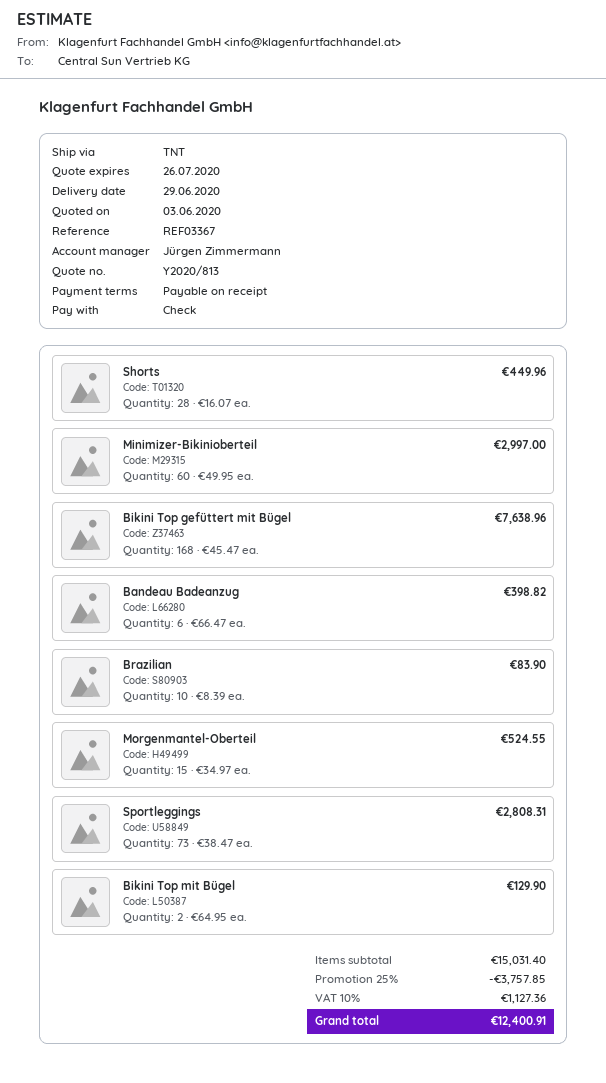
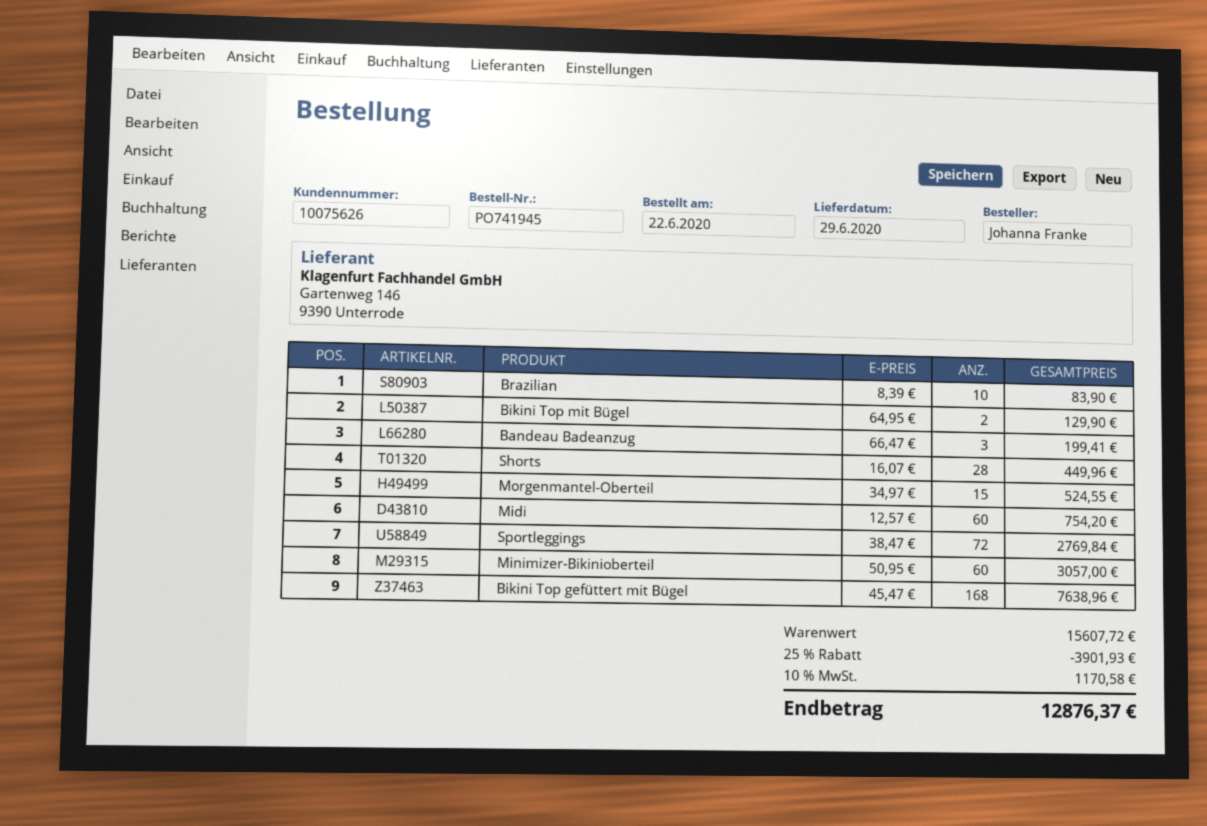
Minimizer-Bikinioberteil: 60 x 49.95 = 2997.00 -> 60 x 50.95 = 3057.00
Bandeau Badeanzug: 6 x 66.47 = 398.82 -> 3 x 66.47 = 199.41
Sportleggings: 73 x 38.47 = 2808.31 -> 72 x 38.47 = 2769.84
Midi: none -> 60 x 12.57 = 754.20
subtotal: 15031.40 -> 15607.72
discount: 25% = 3757.85 -> 25% = 3901.93
tax: 10% = 1127.36 -> 10% = 1170.58
total: 12400.91 -> 12876.37

